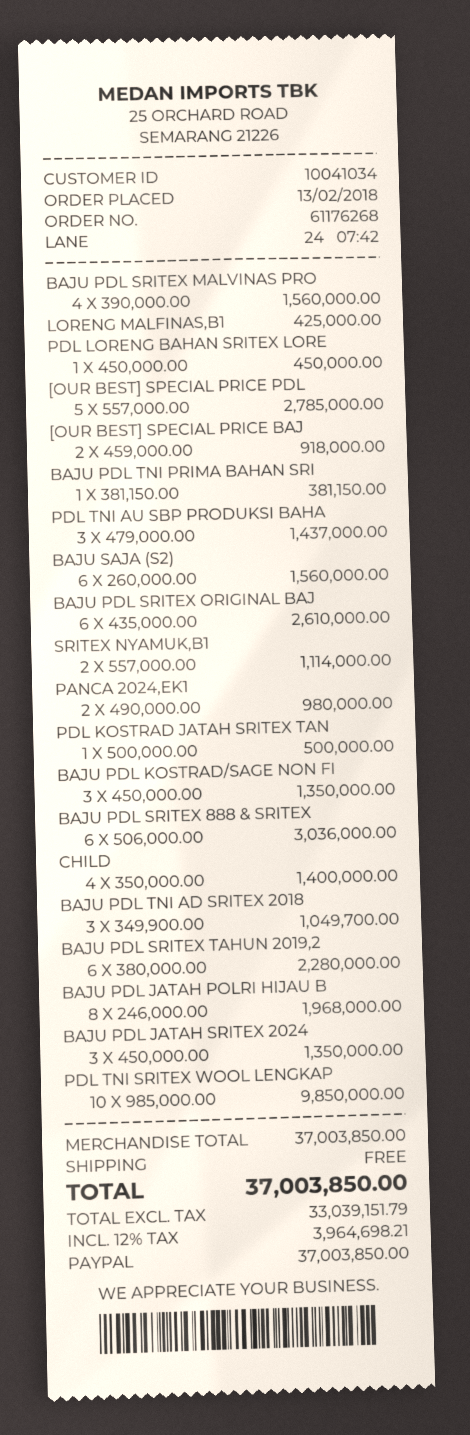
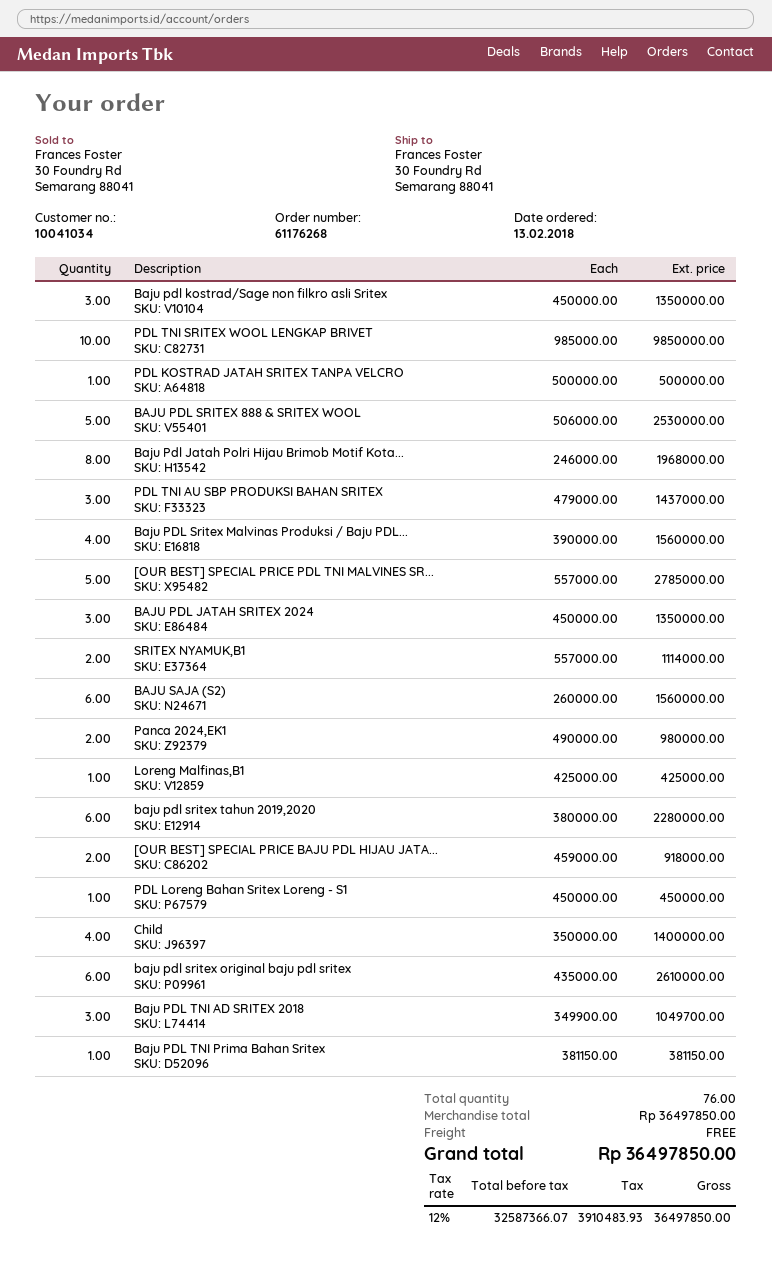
BAJU PDL SRITEX 888 & SRITEX: 6 x 506000.00 = 3036000.00 -> 5 x 506000.00 = 2530000.00
subtotal: 37003850.00 -> 36497850.00
net: 33039151.79 -> 32587366.07
tax: 12% = 3964698.21 -> 12% = 3910483.93
total: 37003850.00 -> 36497850.00

